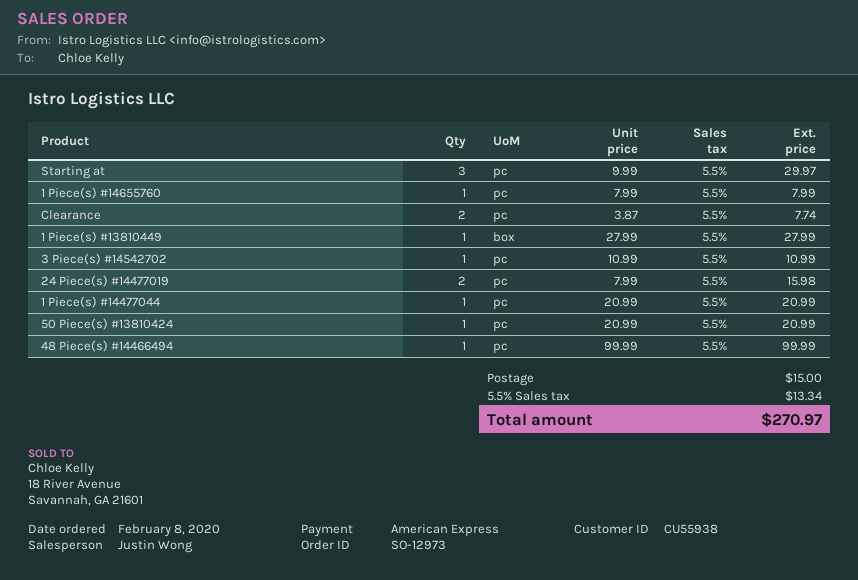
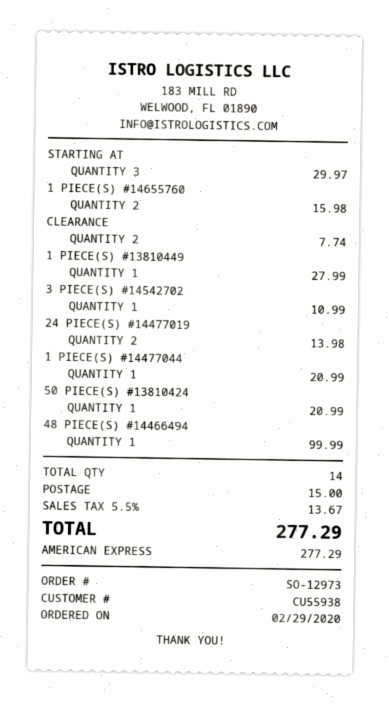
order date: 2020-02-08 -> 2020-02-29
1 Piece(s) #14655760: 1 for 7.99 -> 2 for 15.98
24 Piece(s) #14477019: 2 for 15.98 -> 2 for 13.98
tax: 5.5% = 13.34 -> 5.5% = 13.67
total: 270.97 -> 277.29

